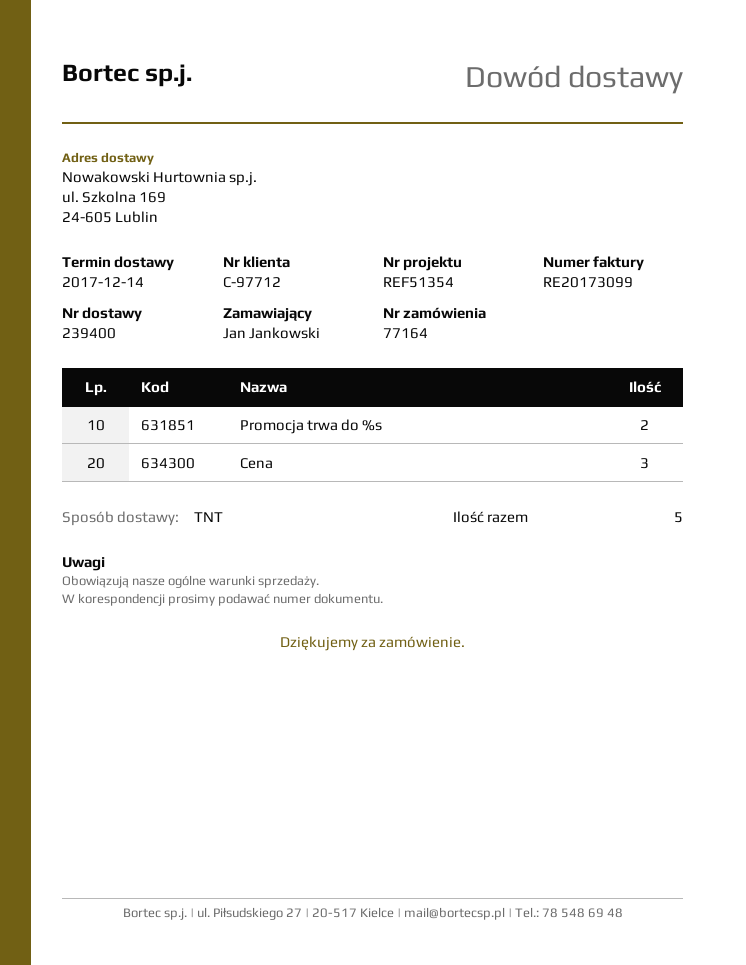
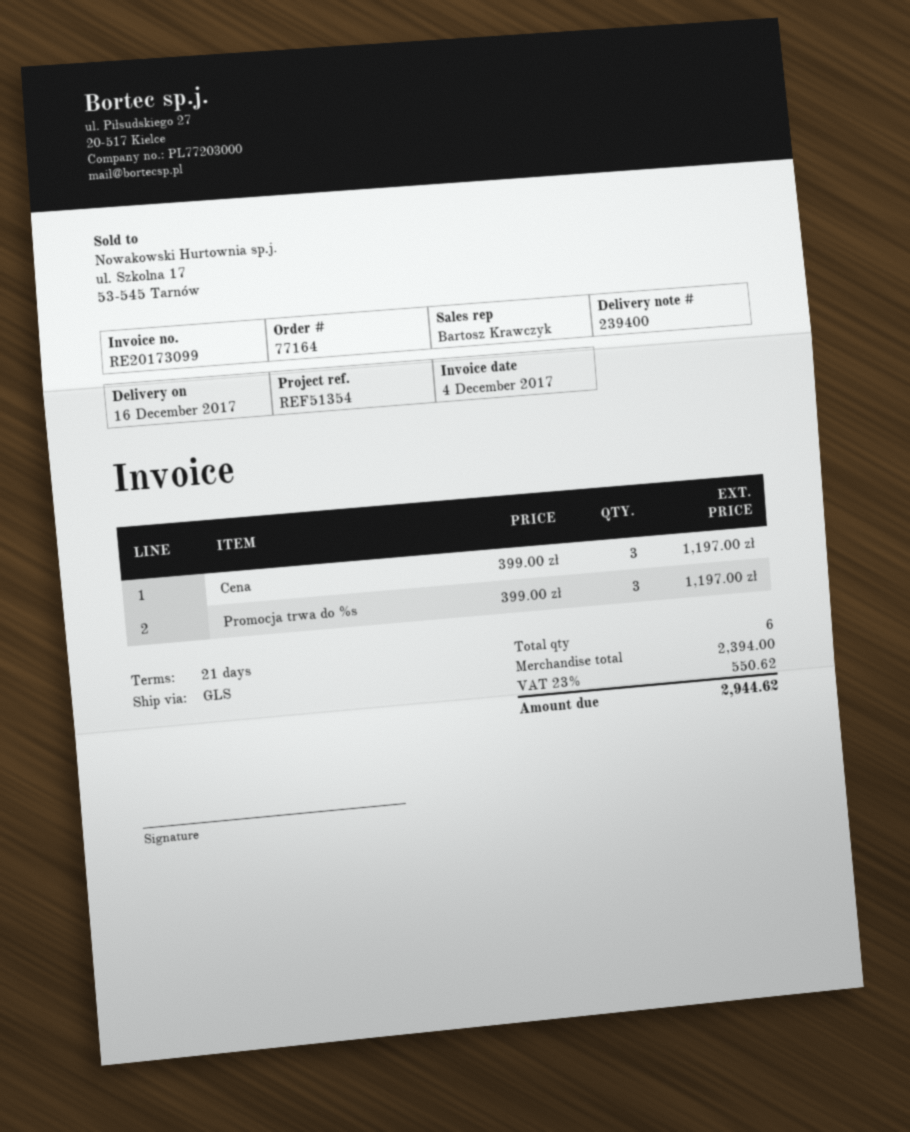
delivery date: 2017-12-14 -> 2017-12-16
shipping method: TNT -> GLS
Promocja trwa do %s: 2 -> 3
total quantity: 5 -> 6

